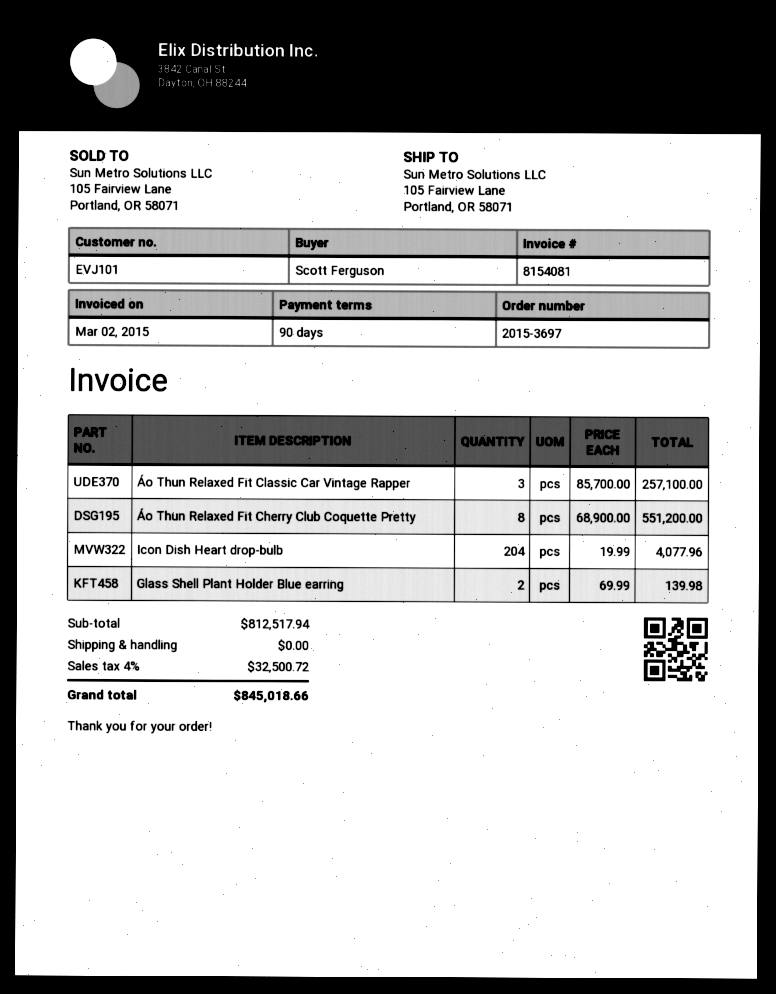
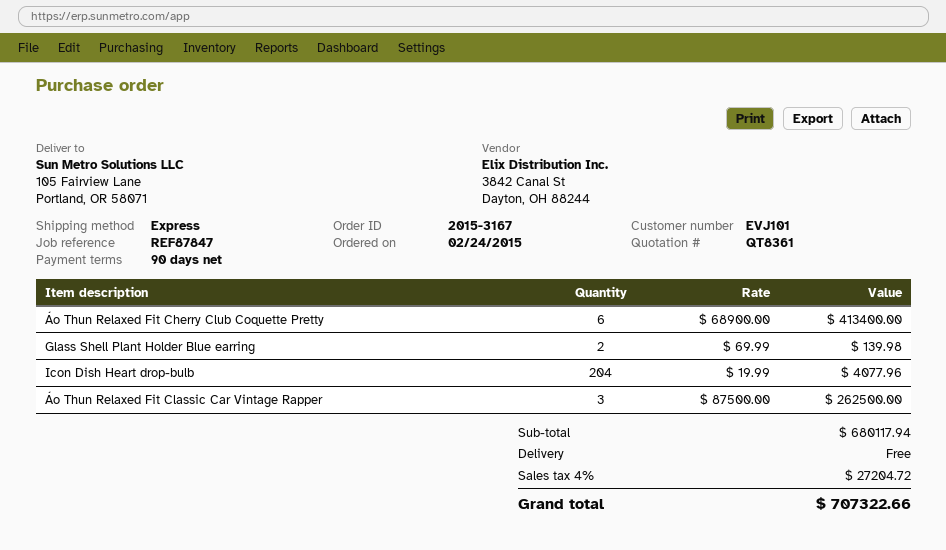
order number: 2015-3697 -> 2015-3167
Áo Thun Relaxed Fit Classic Car Vintage Rapper: 3 x 85700.00 = 257100.00 -> 3 x 87500.00 = 262500.00
Áo Thun Relaxed Fit Cherry Club Coquette Pretty: 8 x 68900.00 = 551200.00 -> 6 x 68900.00 = 413400.00
subtotal: 812517.94 -> 680117.94
tax: 4% = 32500.72 -> 4% = 27204.72
total: 845018.66 -> 707322.66

